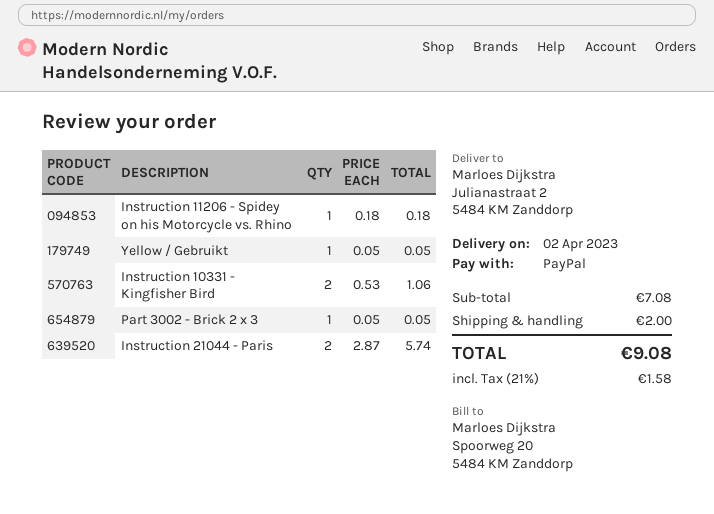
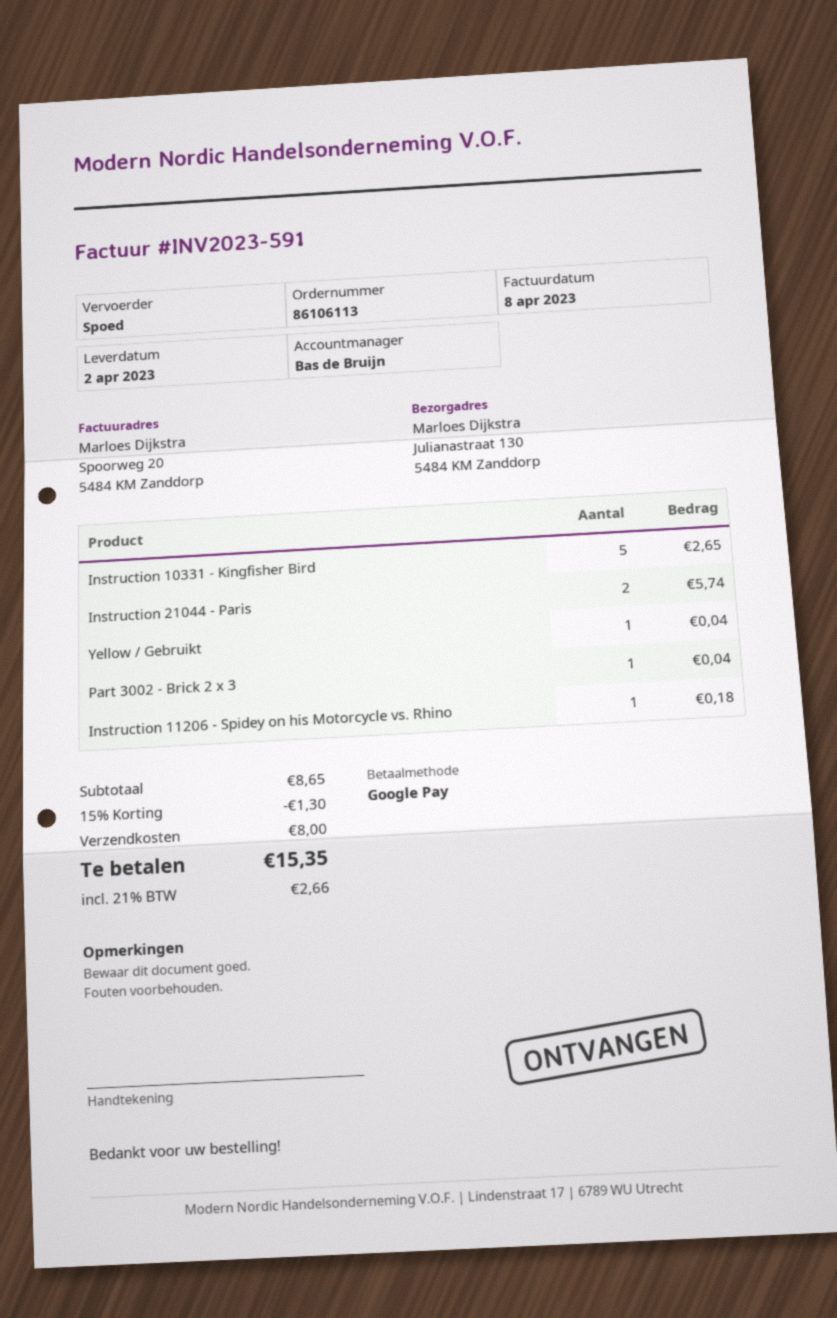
payment method: PayPal -> Google Pay
ship to: Julianastraat 2, 5484 KM Zanddorp -> Julianastraat 130, 5484 KM Zanddorp
Yellow / Gebruikt: 1 for 0.05 -> 1 for 0.04
Instruction 10331 - Kingfisher Bird: 2 for 1.06 -> 5 for 2.65
Part 3002 - Brick 2 x 3: 1 for 0.05 -> 1 for 0.04
subtotal: 7.08 -> 8.65
discount: none -> 15% = 1.30
shipping: 2.00 -> 8.00
tax: 21% = 1.58 -> 21% = 2.66
total: 9.08 -> 15.35

